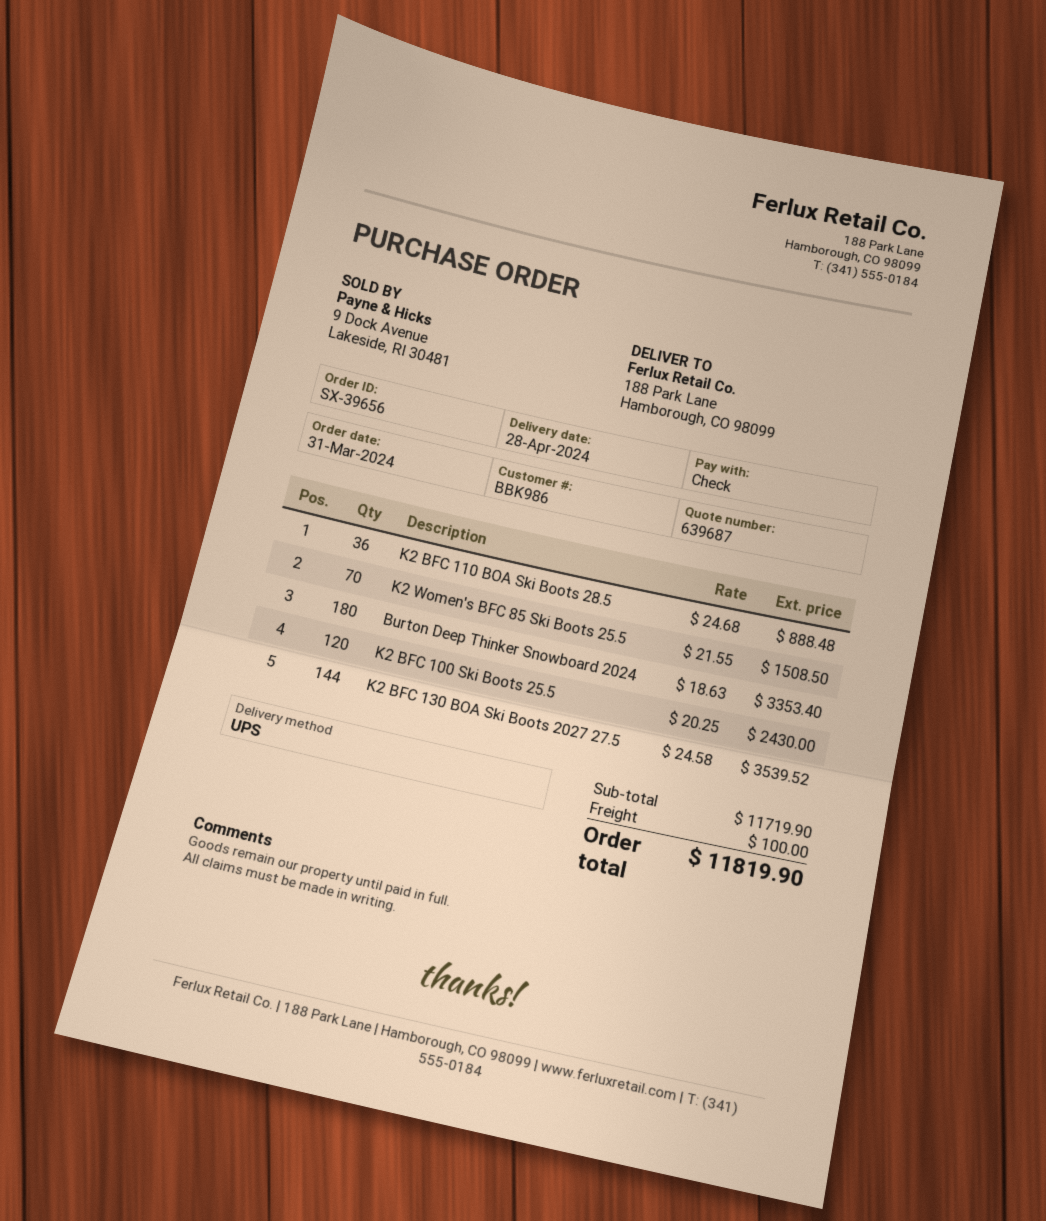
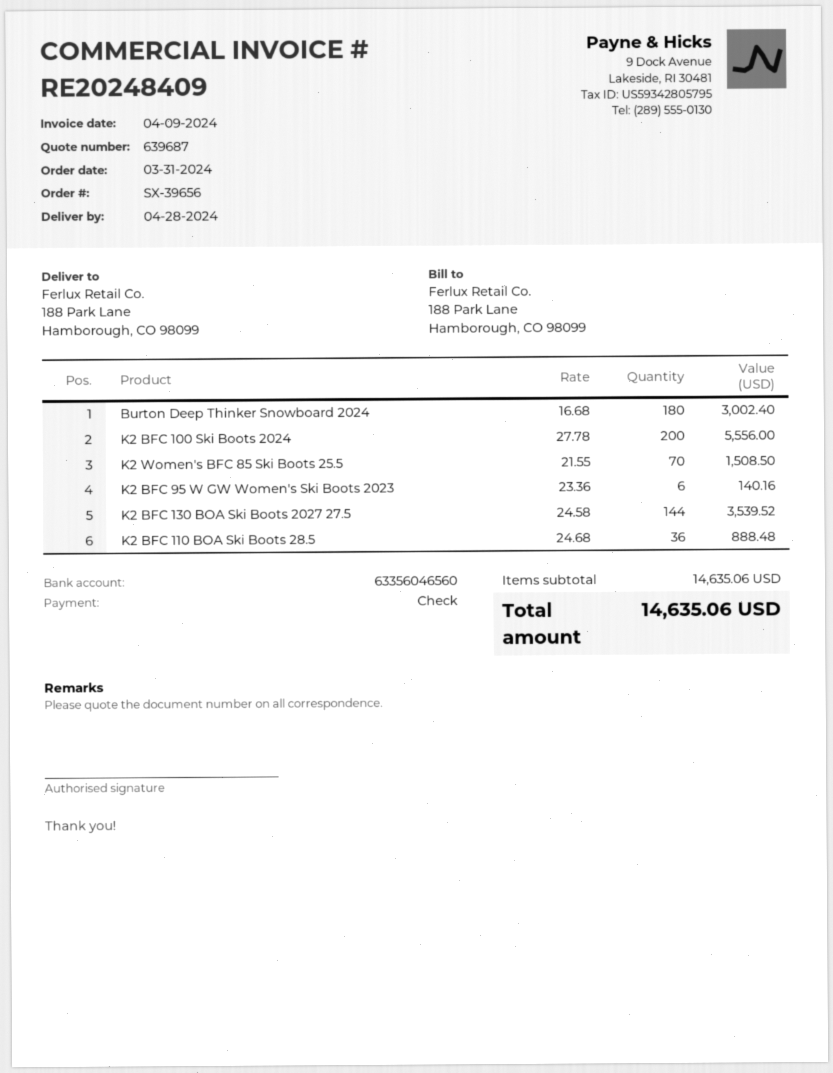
Burton Deep Thinker Snowboard 2024: 180 x 18.63 = 3353.40 -> 180 x 16.68 = 3002.40
K2 BFC 100 Ski Boots 25.5: 120 x 20.25 = 2430.00 -> none
K2 BFC 100 Ski Boots 2024: none -> 200 x 27.78 = 5556.00
K2 BFC 95 W GW Women's Ski Boots 2023: none -> 6 x 23.36 = 140.16
subtotal: 11719.90 -> 14635.06
shipping: 100.00 -> none
total: 11819.90 -> 14635.06

